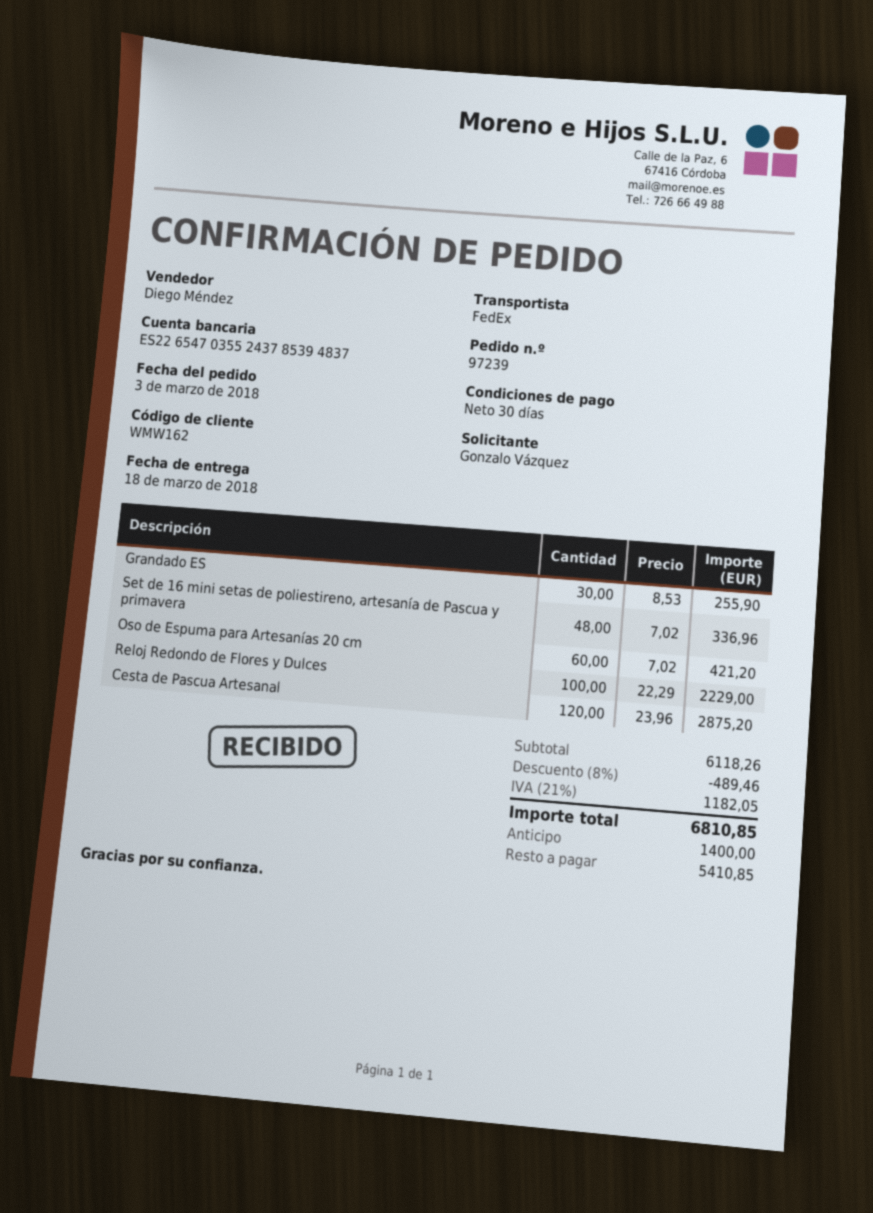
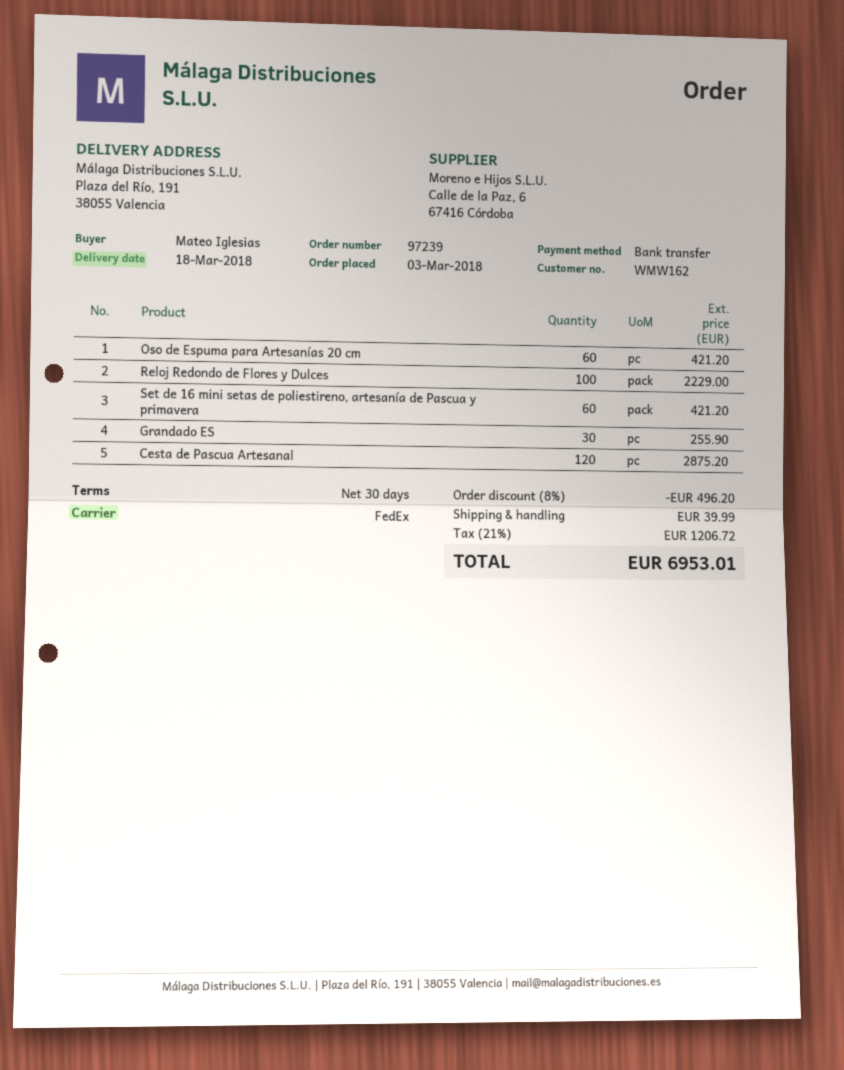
ordered by: Gonzalo Vázquez -> Mateo Iglesias
Set de 16 mini setas de poliestireno, artesanía de Pascua y primavera: 48 for 336.96 -> 60 for 421.20
discount: 8% = 489.46 -> 8% = 496.20
shipping: none -> 39.99
tax: 21% = 1182.05 -> 21% = 1206.72
total: 6810.85 -> 6953.01

